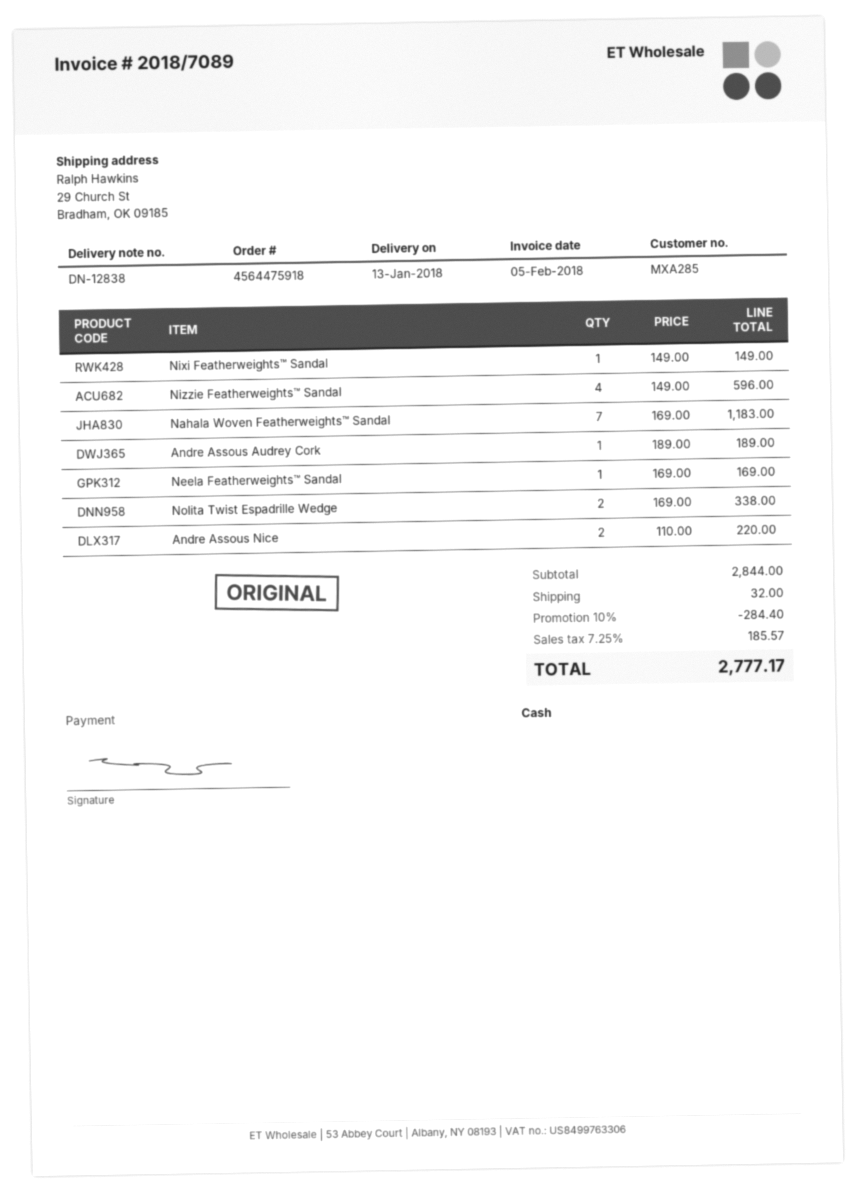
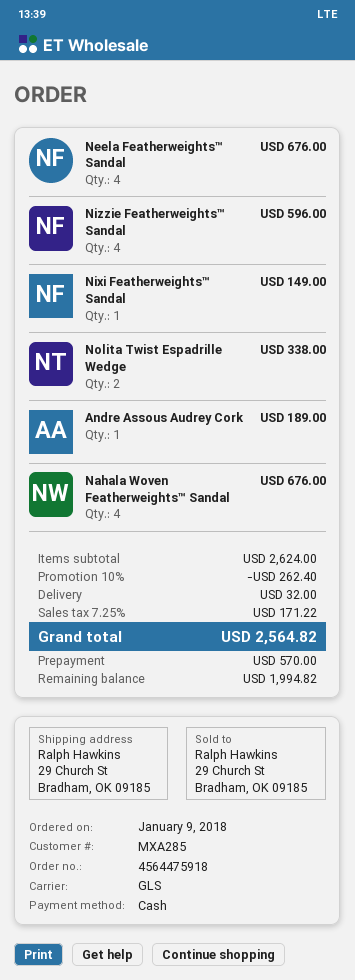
Nahala Woven Featherweights™ Sandal: 7 for 1183.00 -> 4 for 676.00
Neela Featherweights™ Sandal: 1 for 169.00 -> 4 for 676.00
Andre Assous Nice: 2 for 220.00 -> none
subtotal: 2844.00 -> 2624.00
discount: 10% = 284.40 -> 10% = 262.40
tax: 7.25% = 185.57 -> 7.25% = 171.22
total: 2777.17 -> 2564.82

